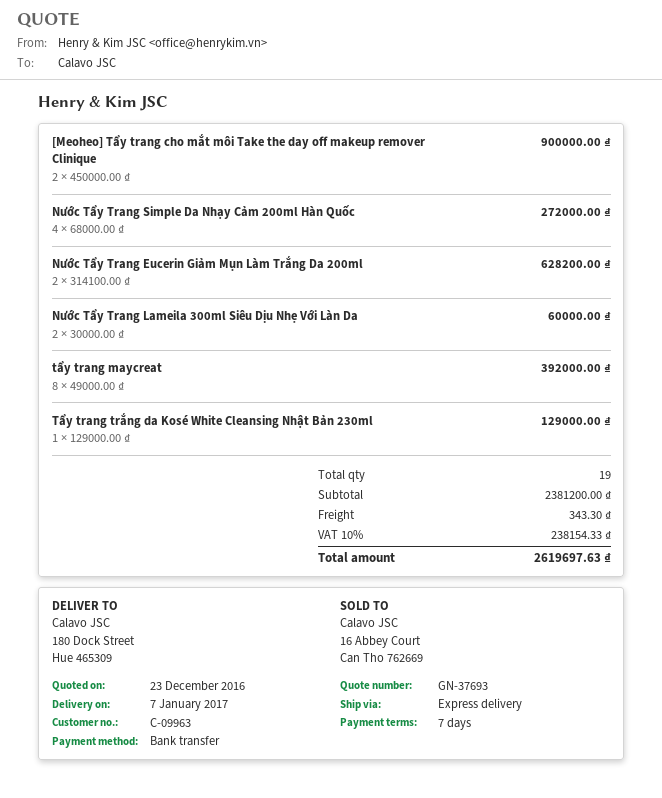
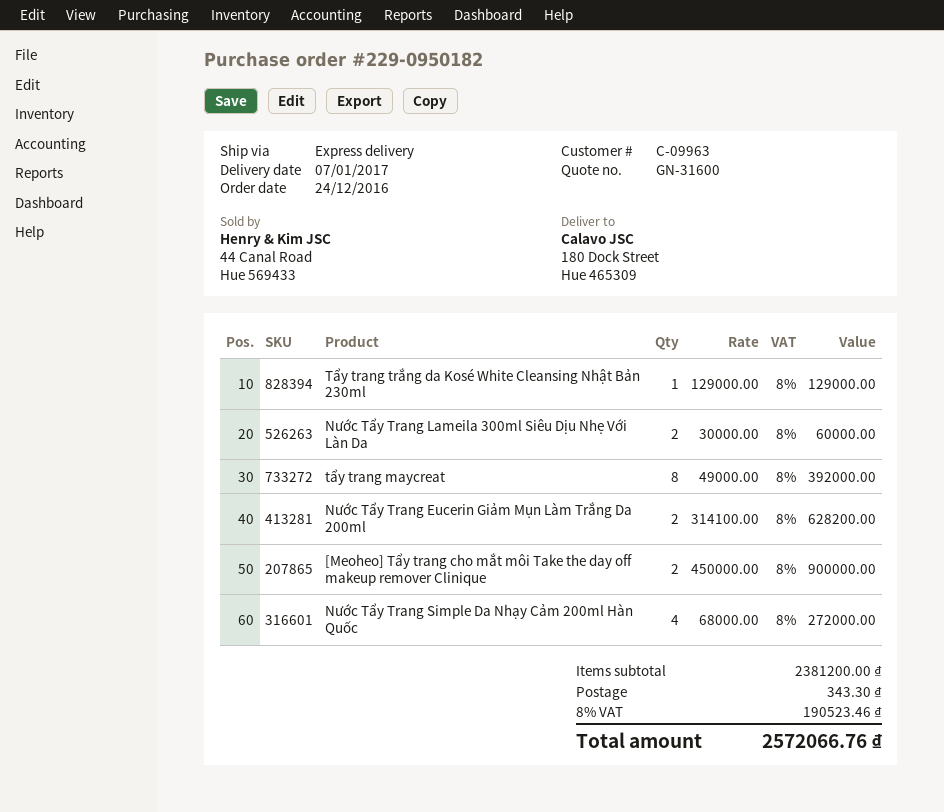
quote number: GN-37693 -> GN-31600
tax: 10% = 238154.33 -> 8% = 190523.46
total: 2619697.63 -> 2572066.76

